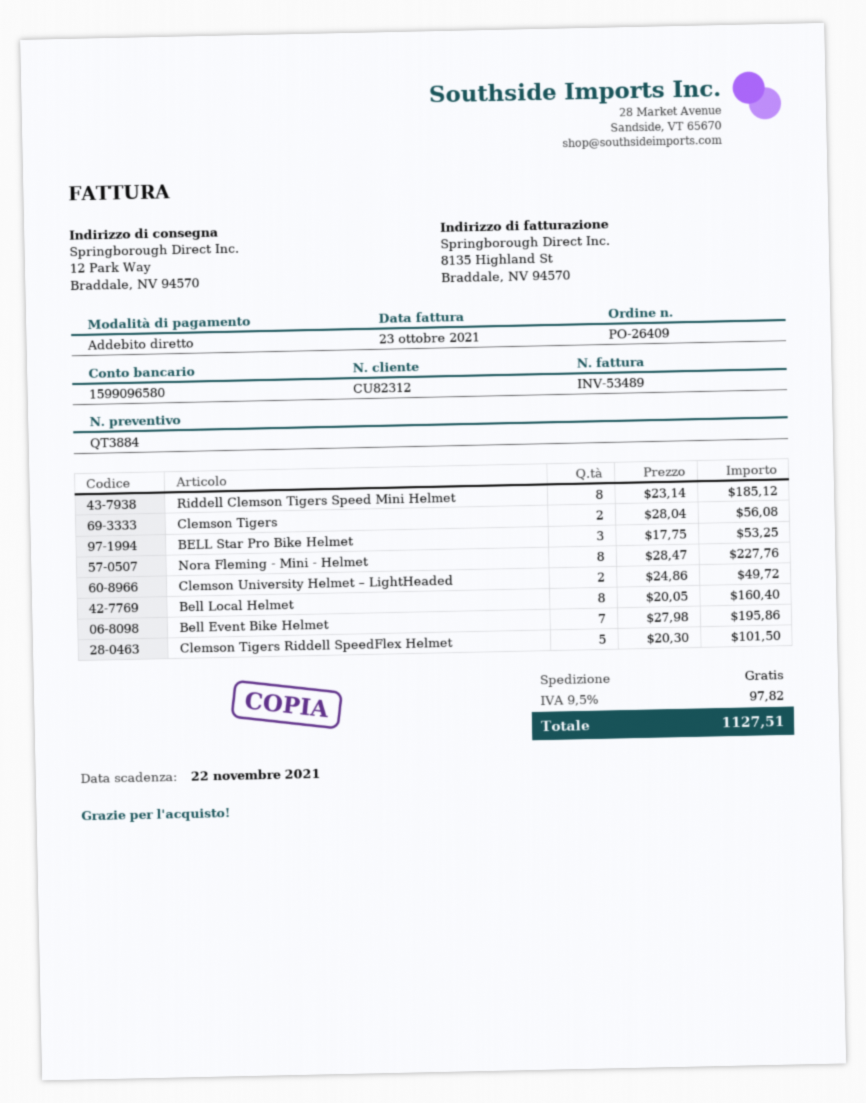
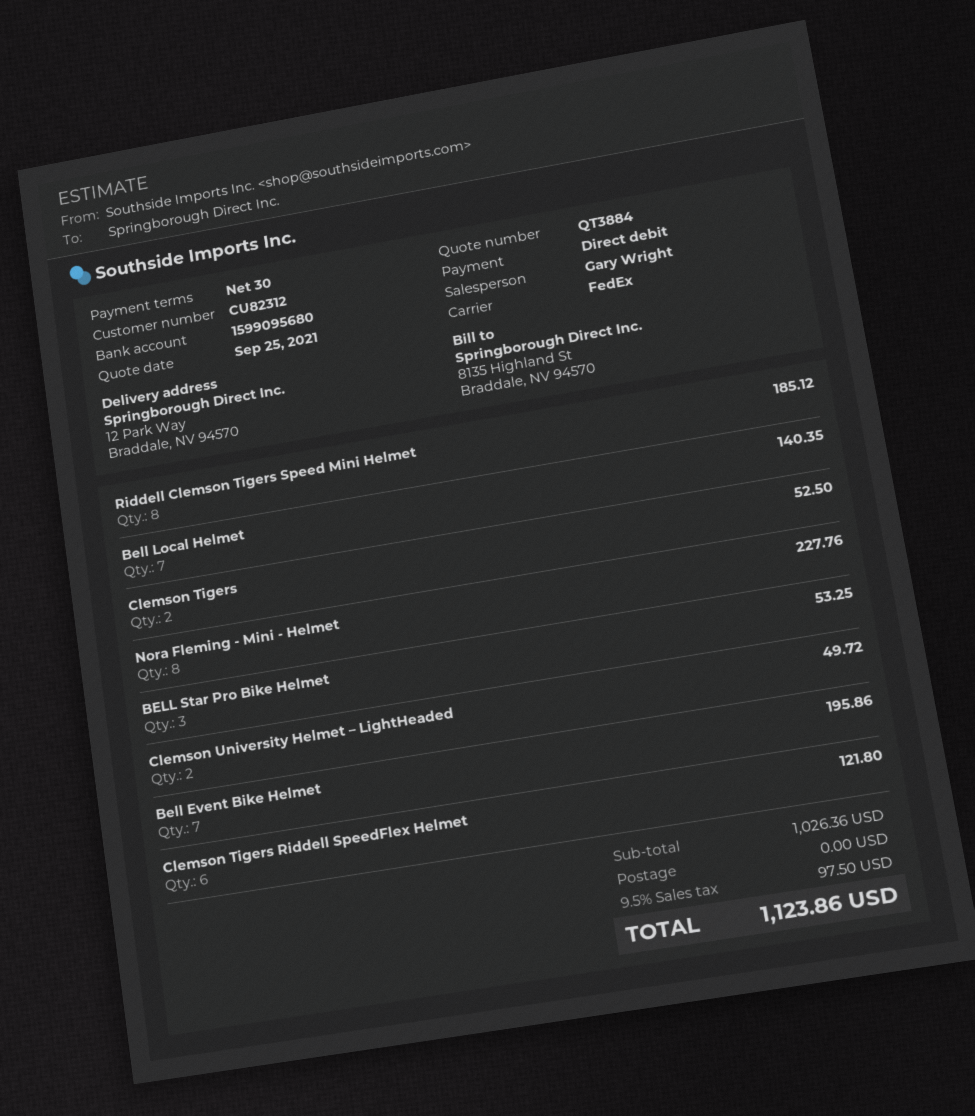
bank account: 1599096580 -> 1599095680
Clemson Tigers: 2 for 56.08 -> 2 for 52.50
Bell Local Helmet: 8 for 160.40 -> 7 for 140.35
Clemson Tigers Riddell SpeedFlex Helmet: 5 for 101.50 -> 6 for 121.80
tax: 9.5% = 97.82 -> 9.5% = 97.50
total: 1127.51 -> 1123.86

